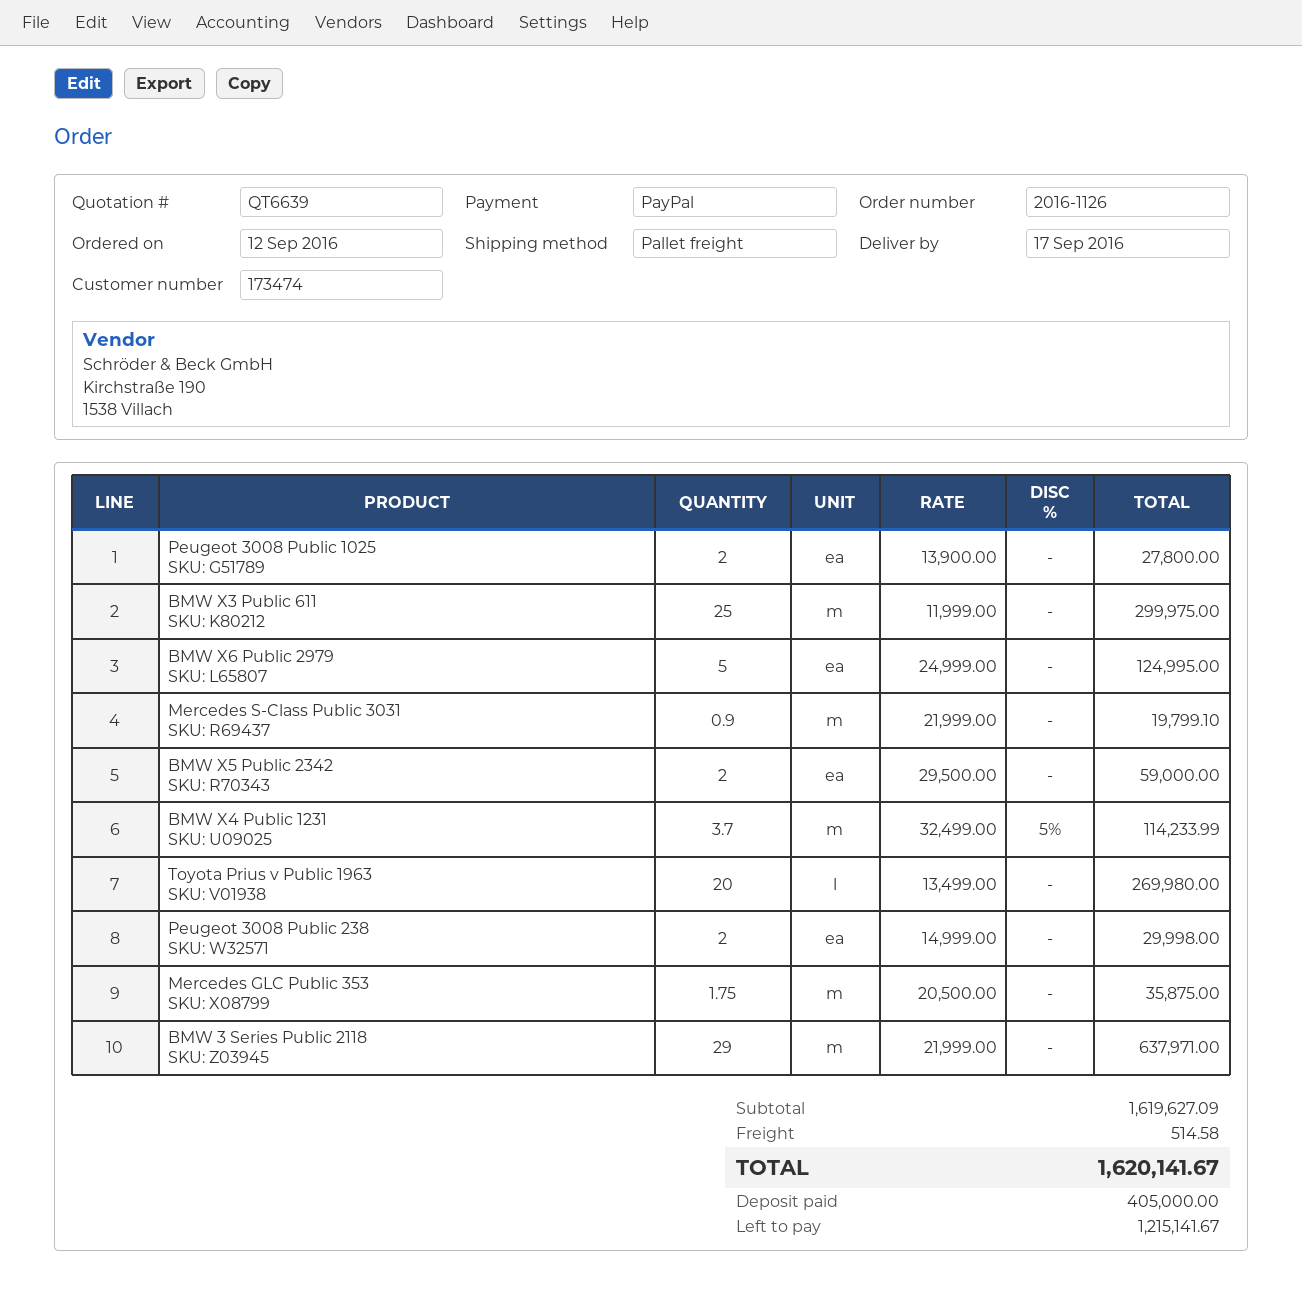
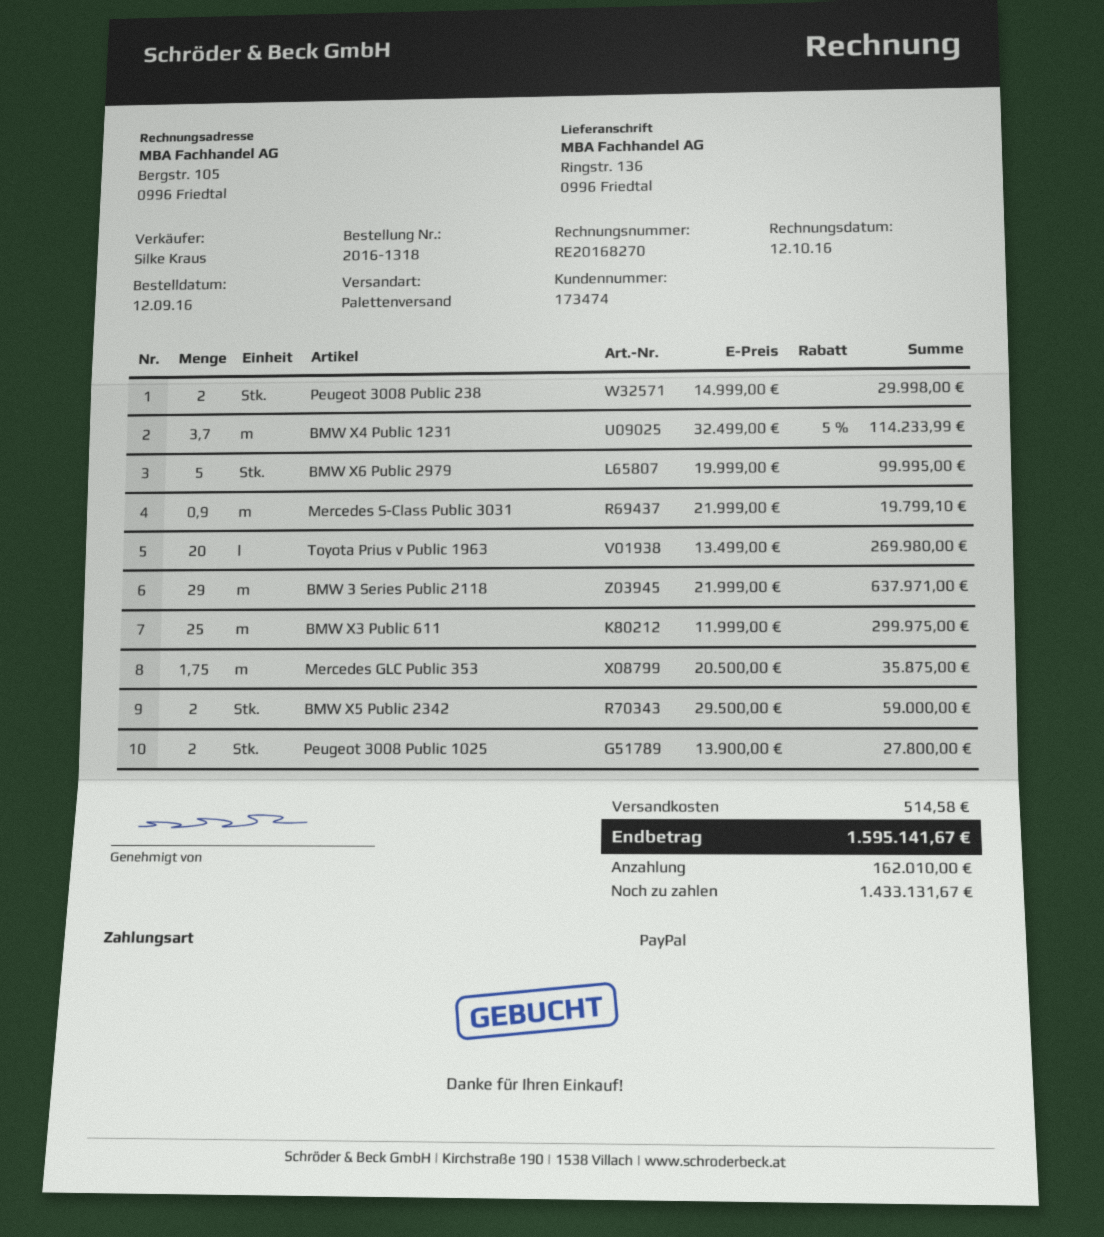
order number: 2016-1126 -> 2016-1318
BMW X6 Public 2979: 5 x 24999.00 = 124995.00 -> 5 x 19999.00 = 99995.00
total: 1620141.67 -> 1595141.67
deposit: 405000.00 -> 162010.00
balance: 1215141.67 -> 1433131.67

